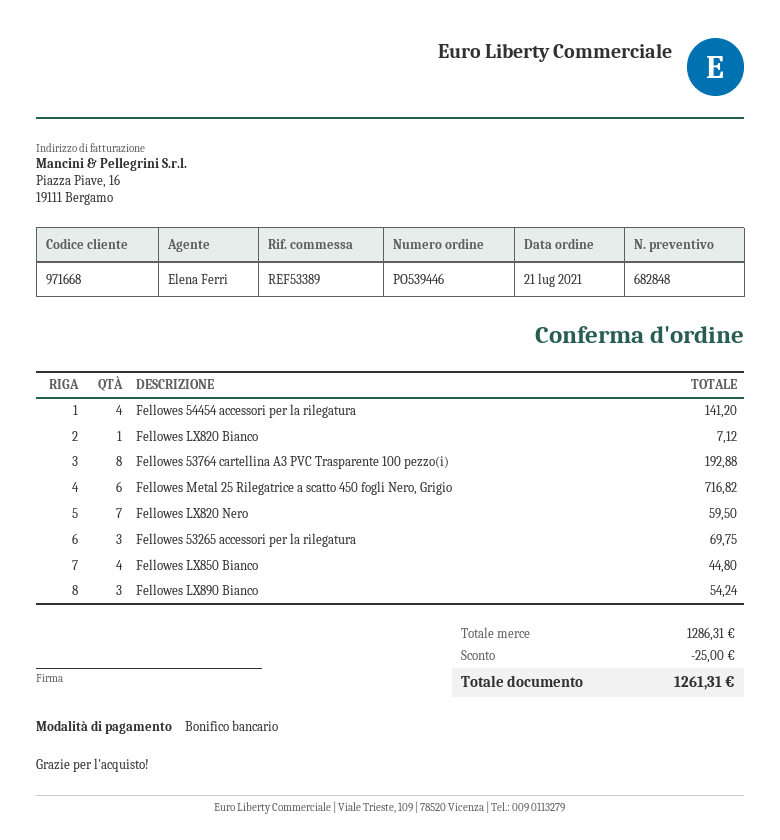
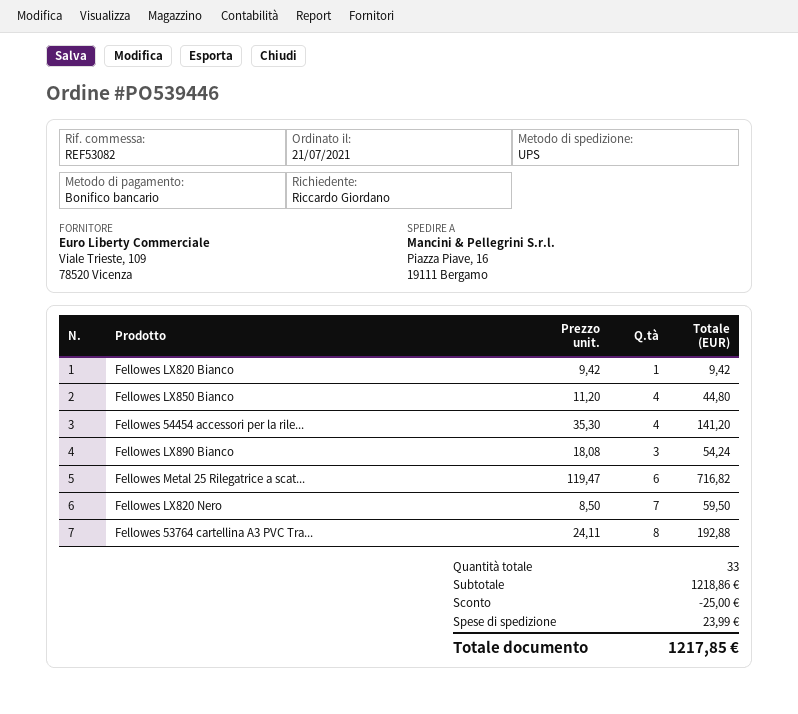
reference: REF53389 -> REF53082
Fellowes LX820 Bianco: 1 for 7.12 -> 1 for 9.42
Fellowes 53265 accessori per la rilegatura: 3 for 69.75 -> none
subtotal: 1286.31 -> 1218.86
shipping: none -> 23.99
total: 1261.31 -> 1217.85

